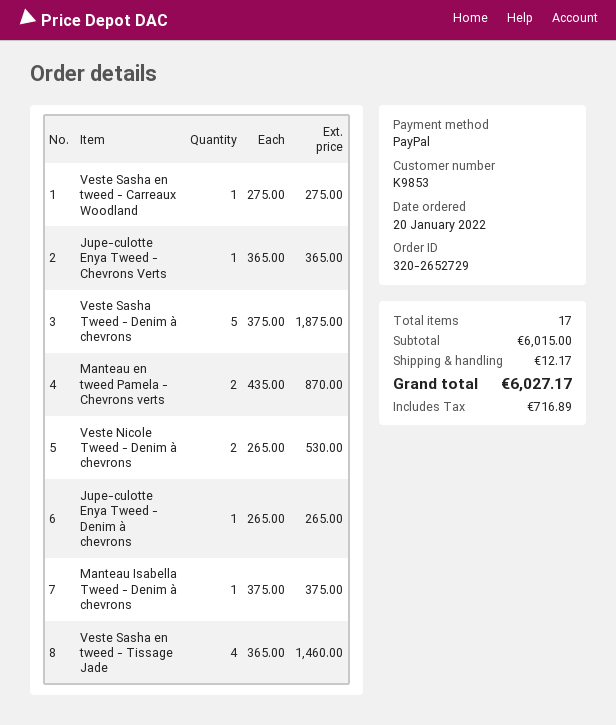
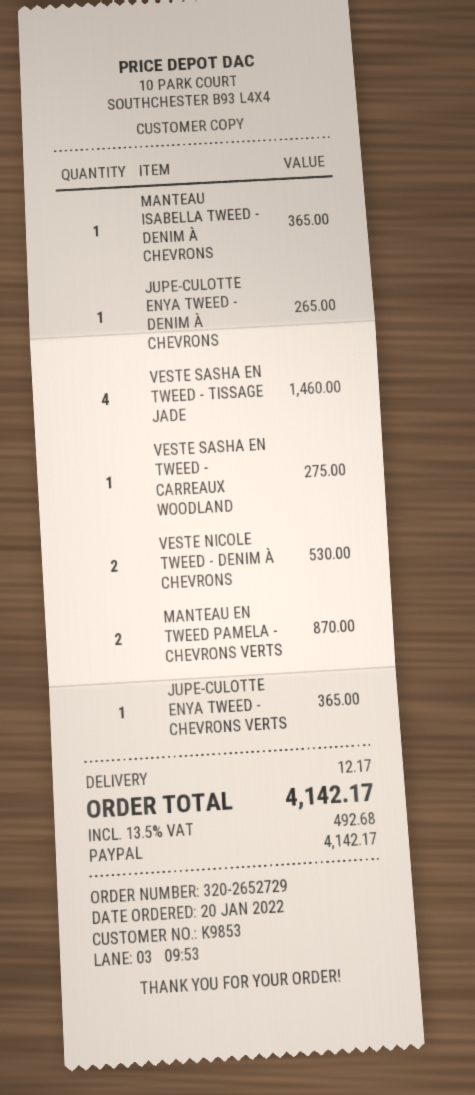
Veste Sasha Tweed - Denim à chevrons: 5 for 1875.00 -> none
Manteau Isabella Tweed - Denim à chevrons: 1 for 375.00 -> 1 for 365.00
tax: 716.89 -> 492.68
total: 6027.17 -> 4142.17

